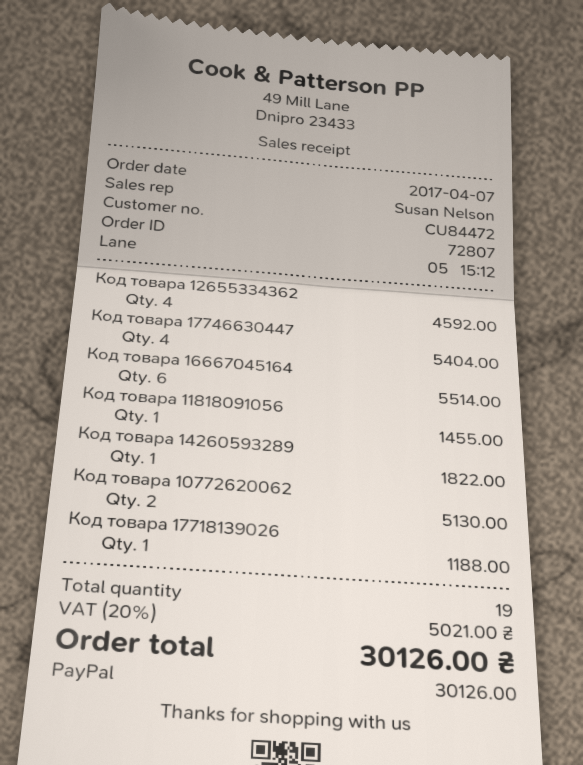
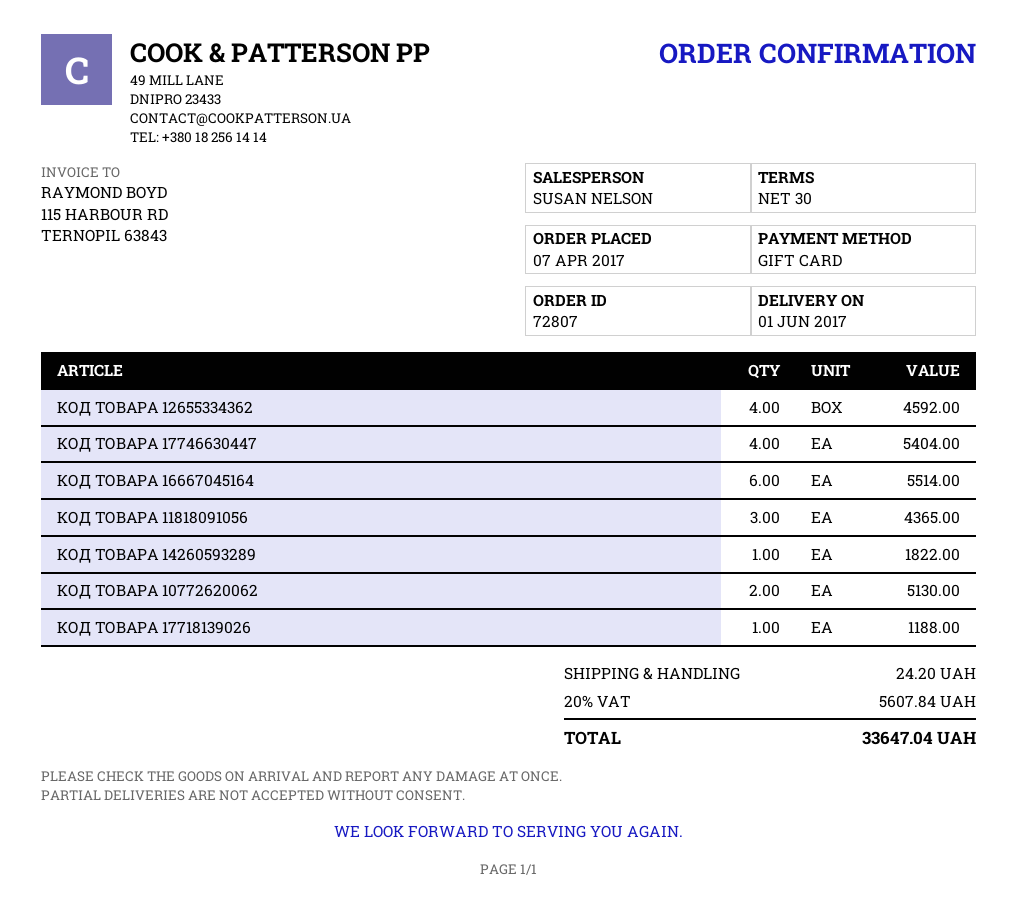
payment method: PayPal -> gift card
Код товара 11818091056: 1 for 1455.00 -> 3 for 4365.00
shipping: none -> 24.20
tax: 20% = 5021.00 -> 20% = 5607.84
total: 30126.00 -> 33647.04

